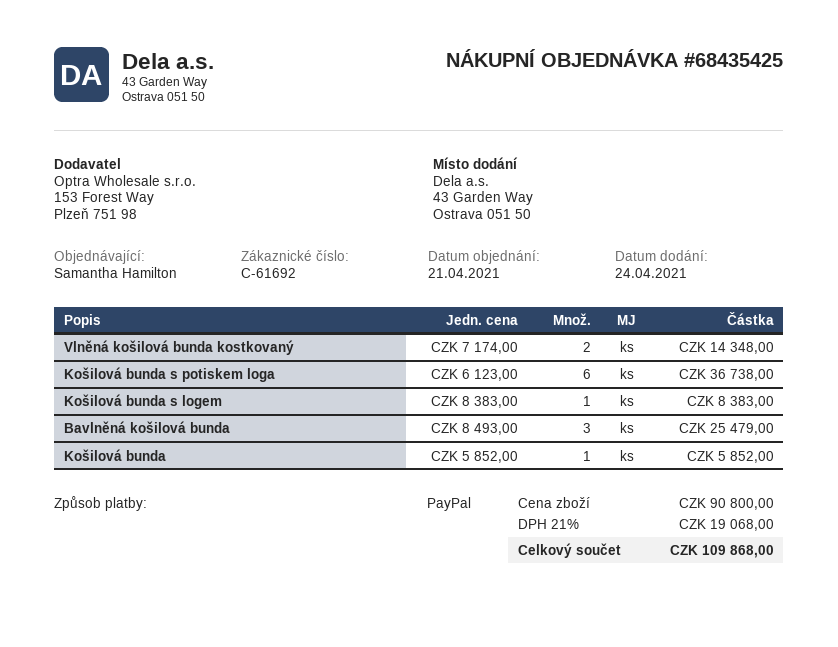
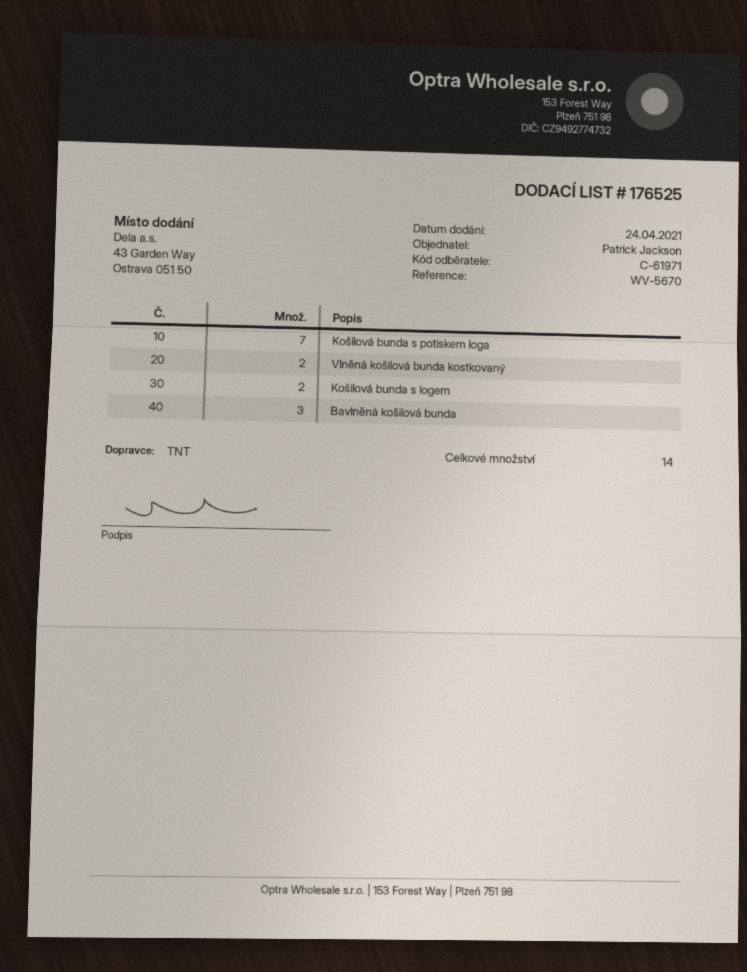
customer number: C-61692 -> C-61971
ordered by: Samantha Hamilton -> Patrick Jackson
Košilová bunda s potiskem loga: 6 -> 7
Košilová bunda s logem: 1 -> 2
Košilová bunda: 1 -> none

